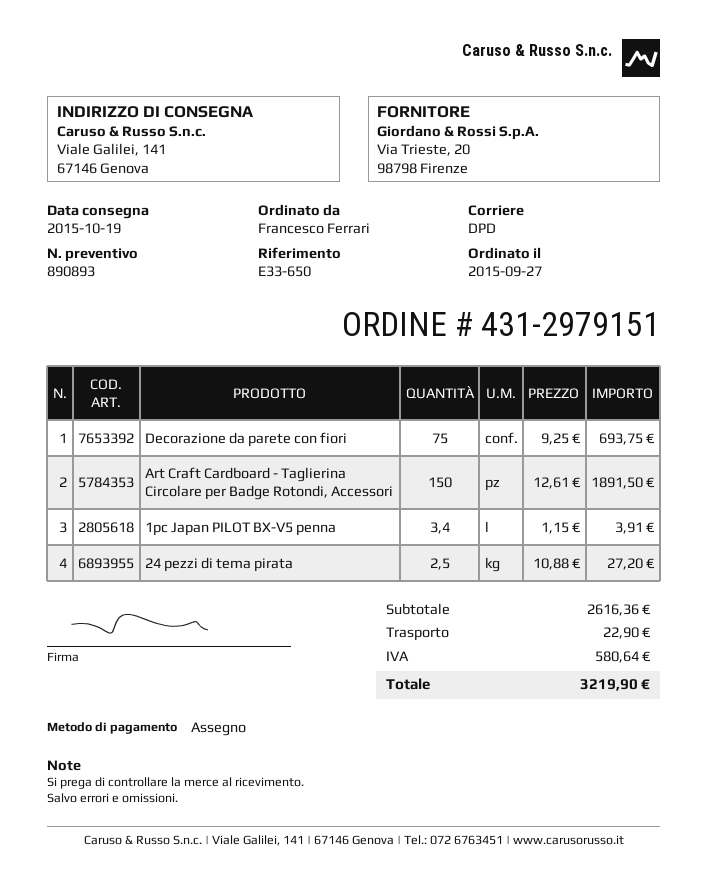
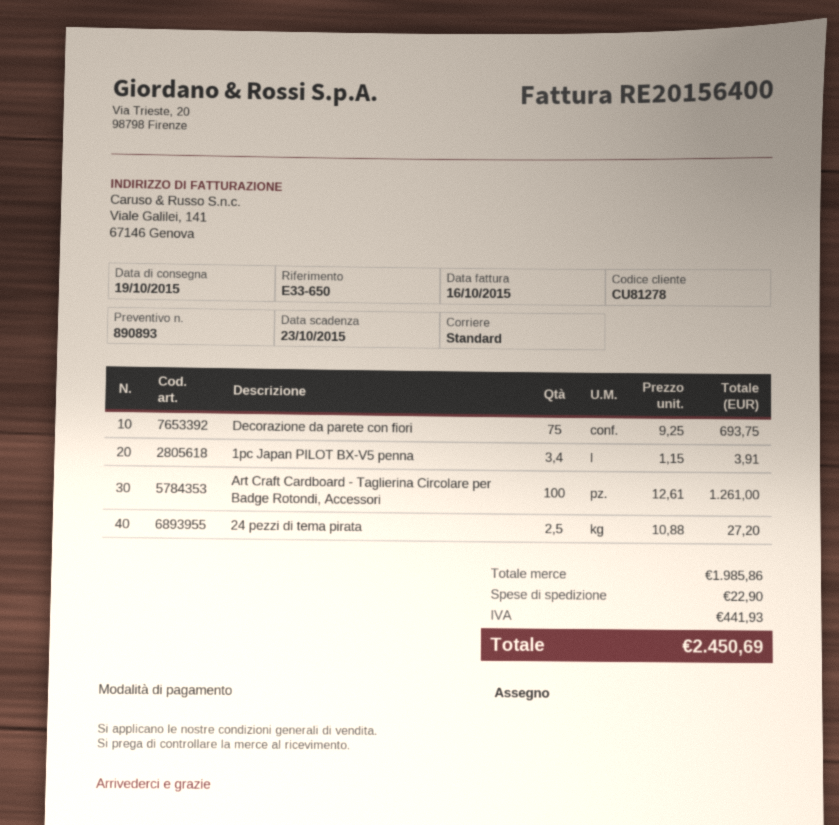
shipping method: DPD -> standard
Art Craft Cardboard - Taglierina Circolare per Badge Rotondi, Accessori: 150 x 12.61 = 1891.50 -> 100 x 12.61 = 1261.00
subtotal: 2616.36 -> 1985.86
tax: 580.64 -> 441.93
total: 3219.90 -> 2450.69

